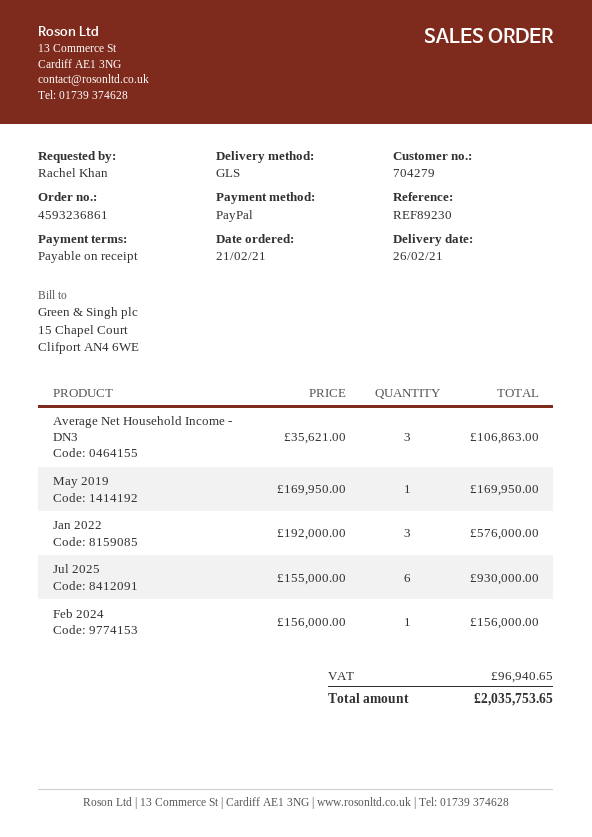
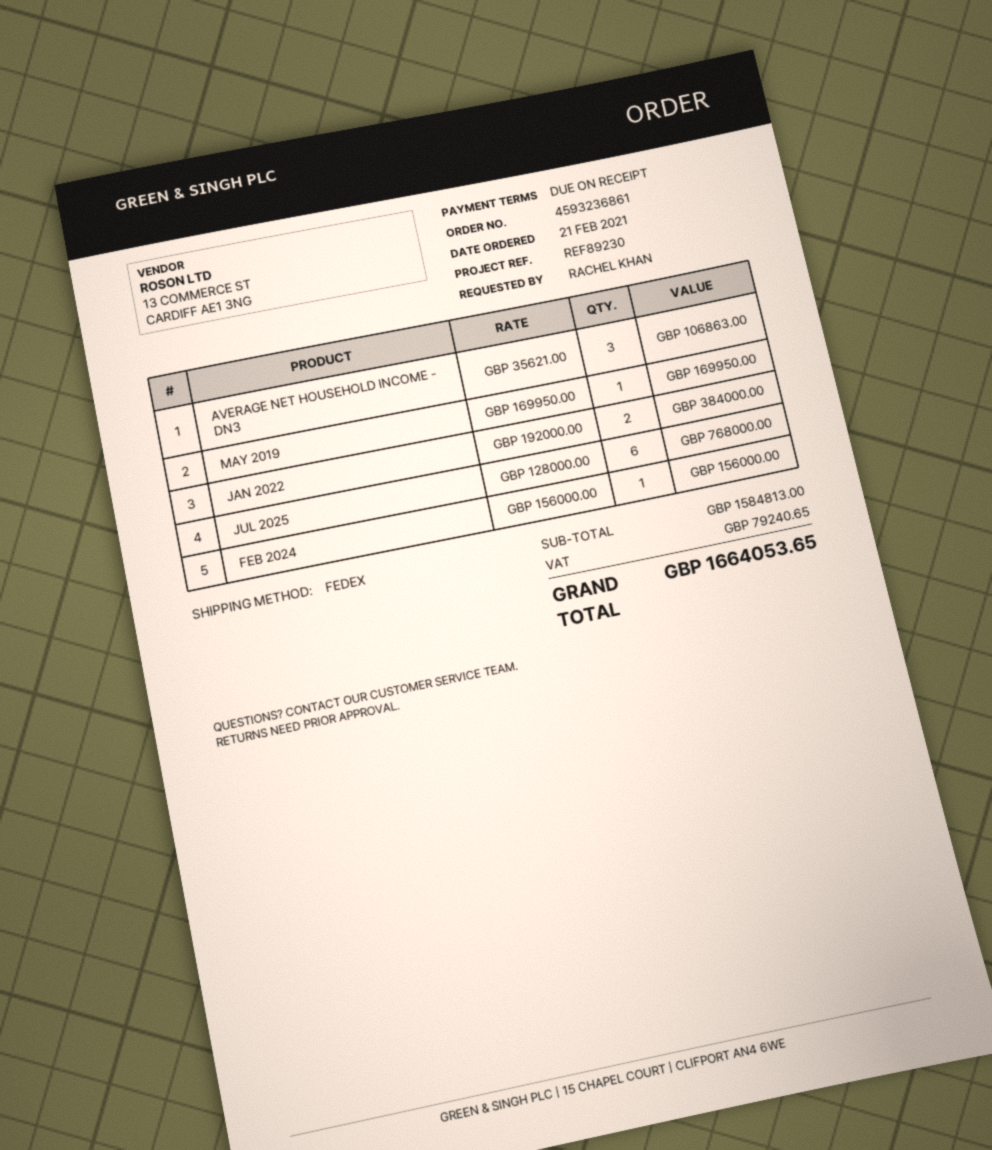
shipping method: GLS -> FedEx
Jan 2022: 3 x 192000.00 = 576000.00 -> 2 x 192000.00 = 384000.00
Jul 2025: 6 x 155000.00 = 930000.00 -> 6 x 128000.00 = 768000.00
tax: 96940.65 -> 79240.65
total: 2035753.65 -> 1664053.65

